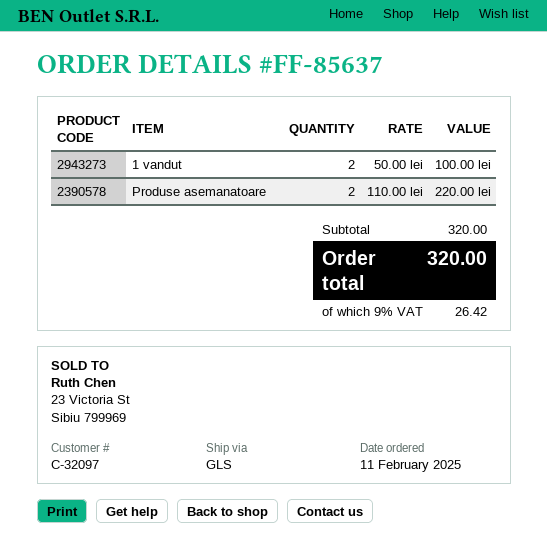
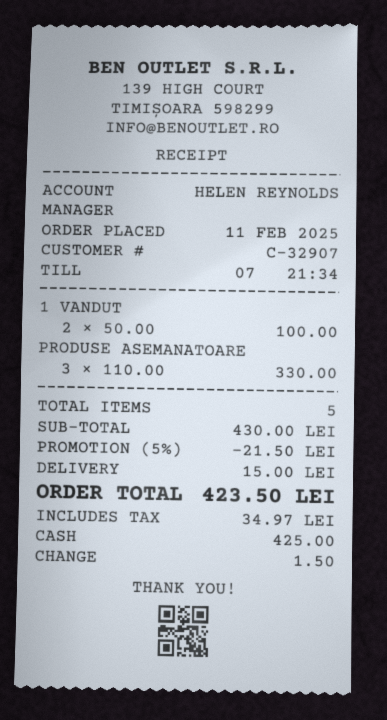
customer number: C-32097 -> C-32907
Produse asemanatoare: 2 x 110.00 = 220.00 -> 3 x 110.00 = 330.00
subtotal: 320.00 -> 430.00
discount: none -> 5% = 21.50
shipping: none -> 15.00
tax: 26.42 -> 34.97
total: 320.00 -> 423.50

